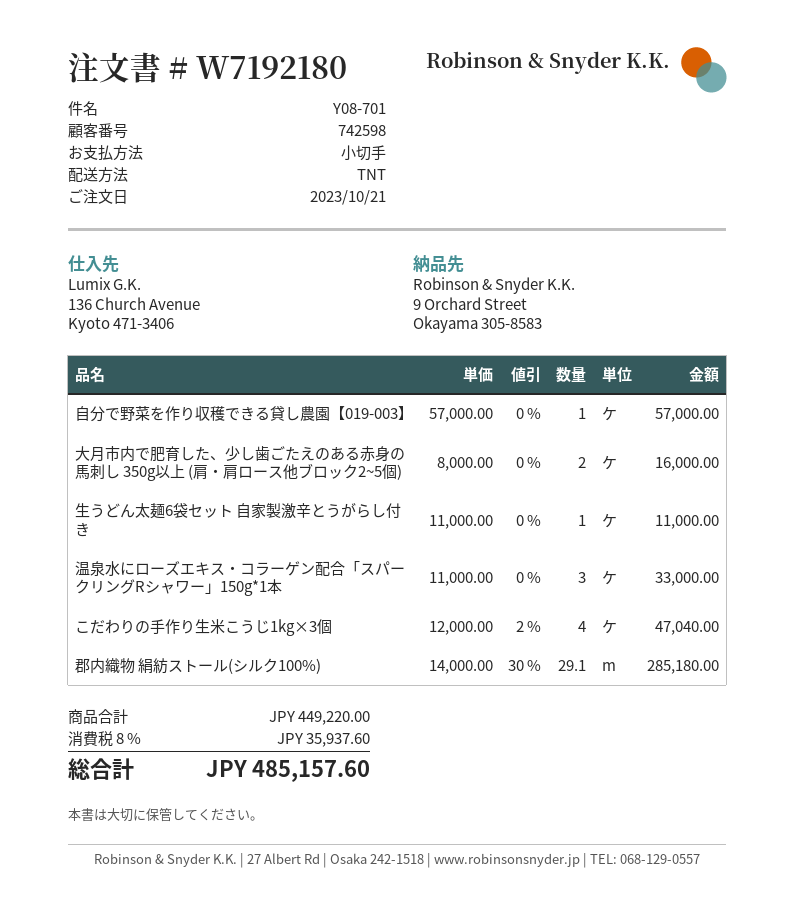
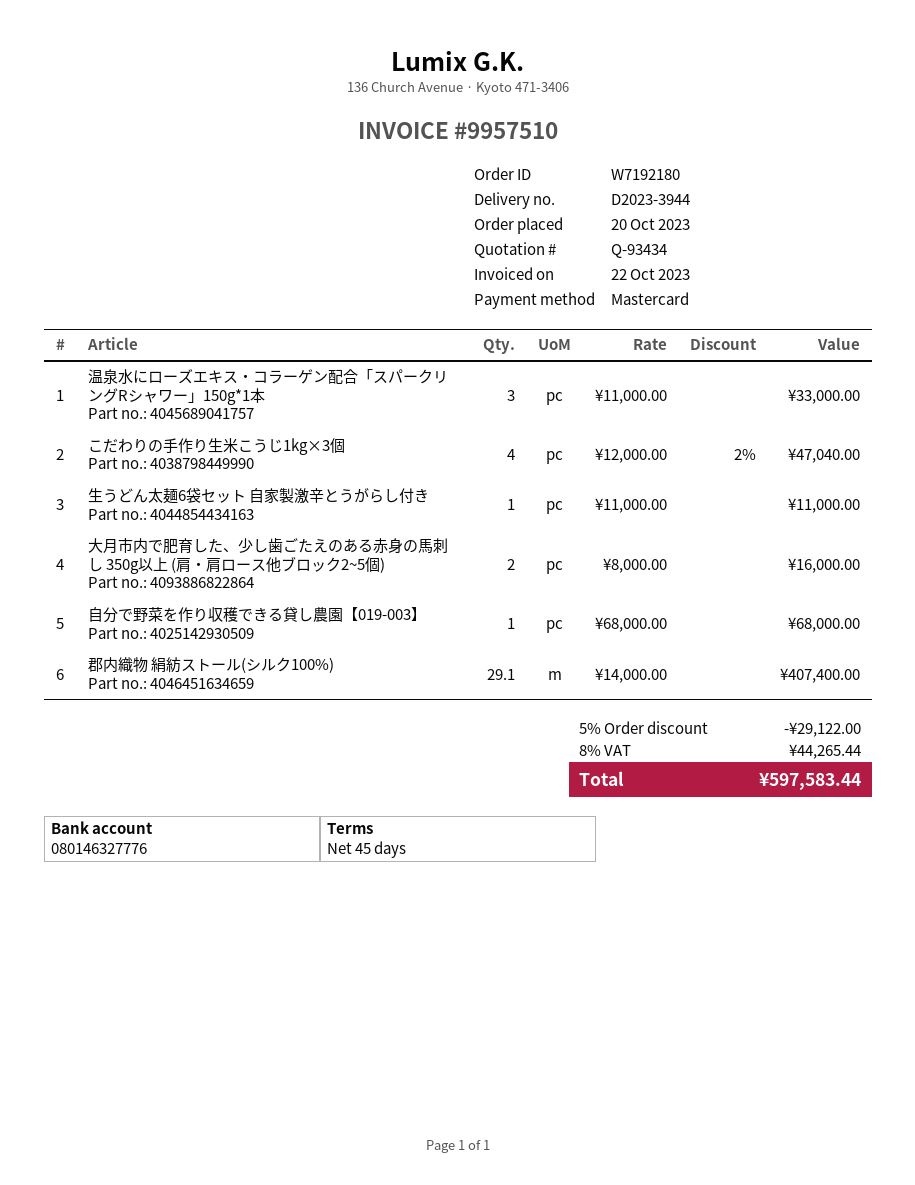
order date: 2023-10-21 -> 2023-10-20
payment method: cheque -> Mastercard
自分で野菜を作り収穫できる貸し農園【019-003】: 1 x 57000.00 = 57000.00 -> 1 x 68000.00 = 68000.00
郡内織物 絹紡ストール(シルク100%): 29.1 x 14000.00 - 30% = 285180.00 -> 29.1 x 14000.00 = 407400.00
discount: none -> 5% = 29122.00
tax: 8% = 35937.60 -> 8% = 44265.44
total: 485157.60 -> 597583.44

